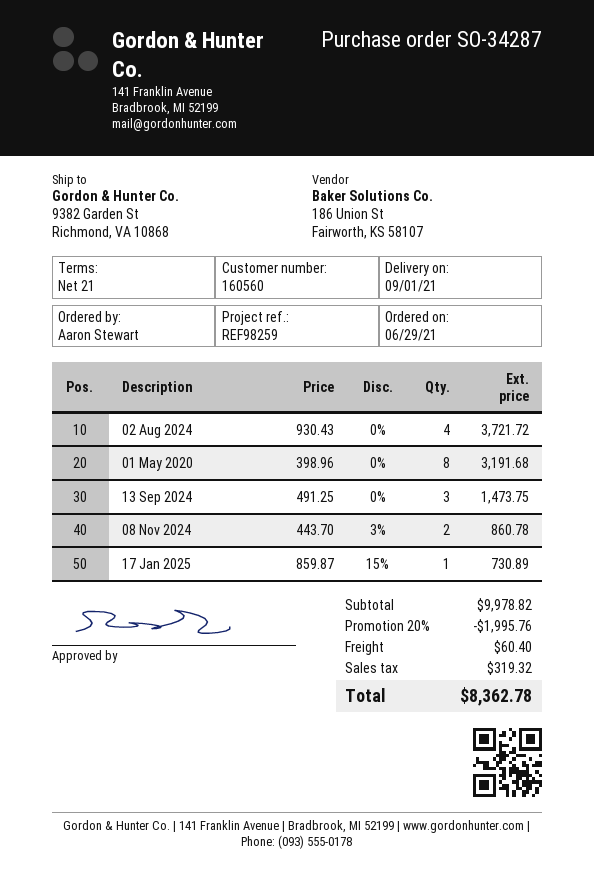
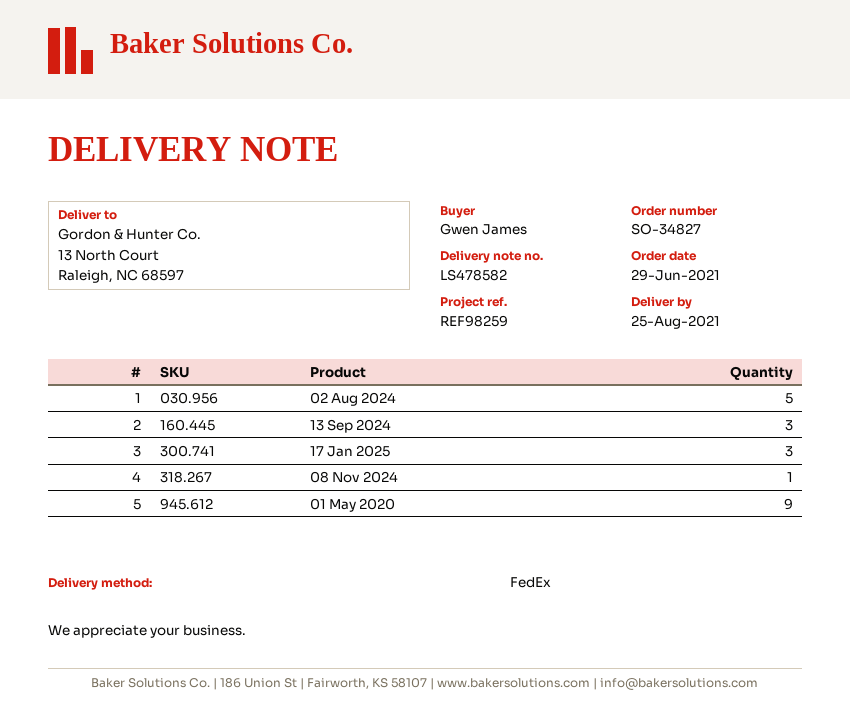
order number: SO-34287 -> SO-34827
delivery date: 2021-09-01 -> 2021-08-25
ordered by: Aaron Stewart -> Gwen James
ship to: 9382 Garden St, Richmond, VA 10868 -> 13 North Court, Raleigh, NC 68597
02 Aug 2024: 4 -> 5
01 May 2020: 8 -> 9
08 Nov 2024: 2 -> 1
17 Jan 2025: 1 -> 3

